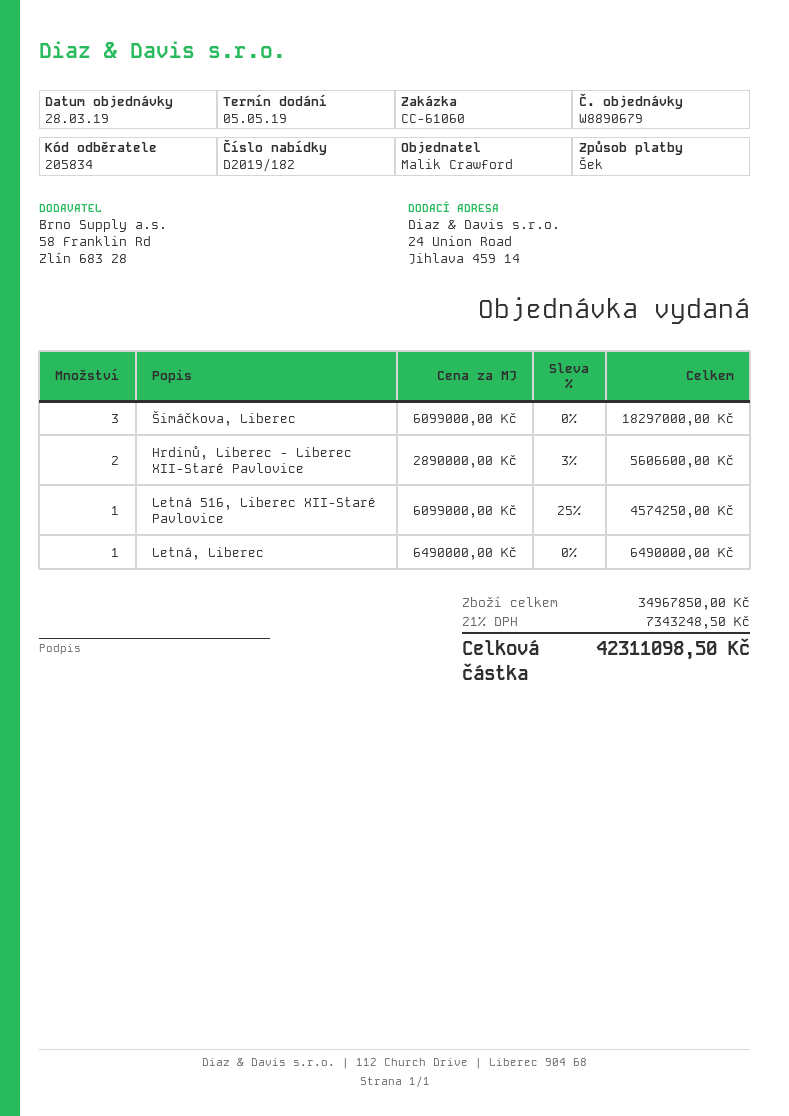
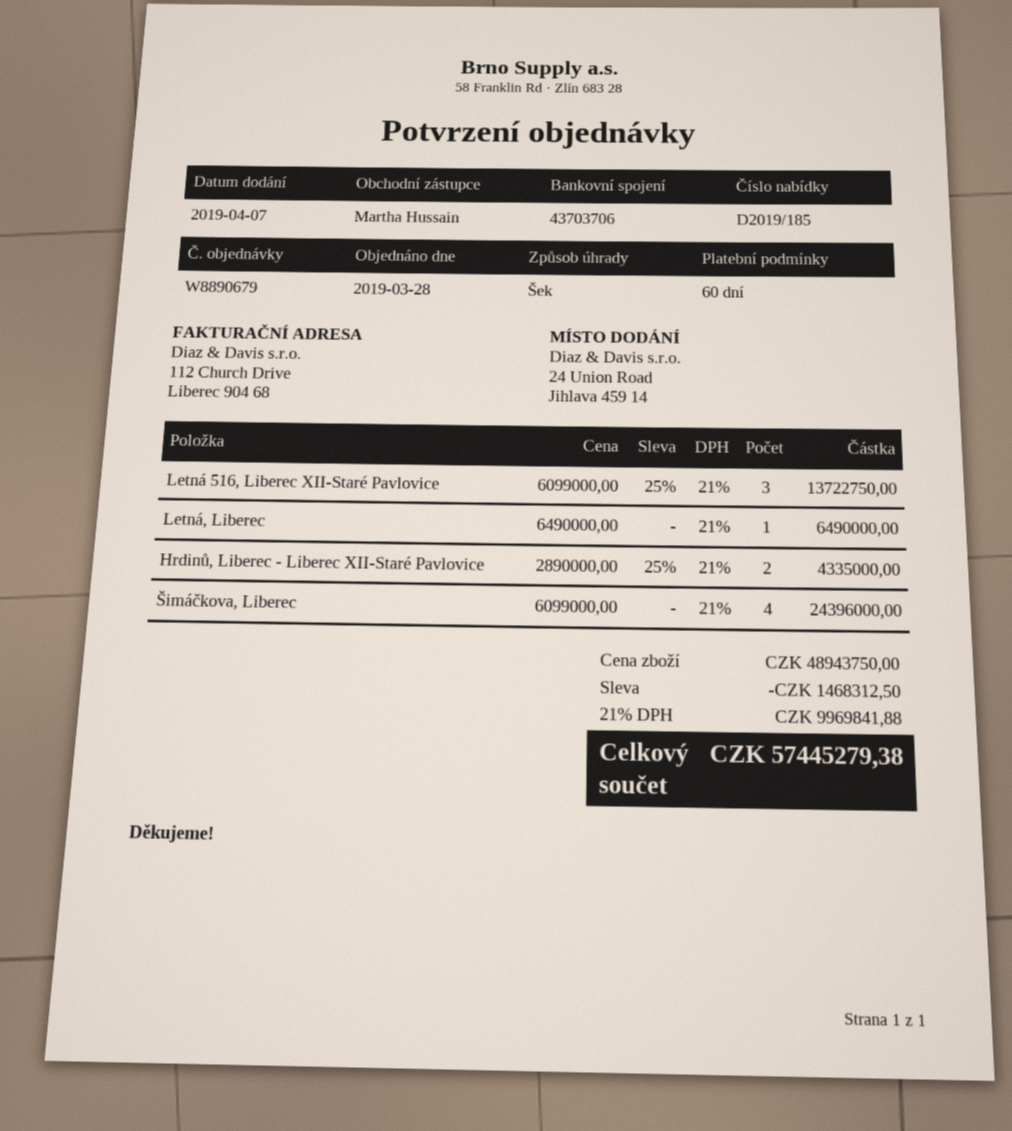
quote number: D2019/182 -> D2019/185
delivery date: 2019-05-05 -> 2019-04-07
Šimáčkova, Liberec: 3 x 6099000.00 = 18297000.00 -> 4 x 6099000.00 = 24396000.00
Hrdinů, Liberec - Liberec XII-Staré Pavlovice: 2 x 2890000.00 - 3% = 5606600.00 -> 2 x 2890000.00 - 25% = 4335000.00
Letná 516, Liberec XII-Staré Pavlovice: 1 x 6099000.00 - 25% = 4574250.00 -> 3 x 6099000.00 - 25% = 13722750.00
subtotal: 34967850.00 -> 48943750.00
discount: none -> 1468312.50
tax: 21% = 7343248.50 -> 21% = 9969841.88
total: 42311098.50 -> 57445279.38

